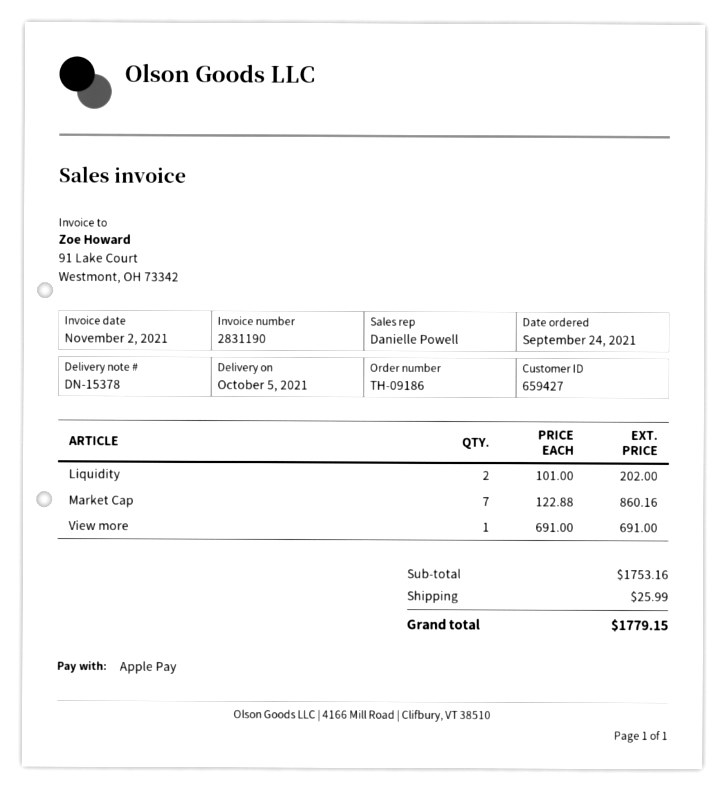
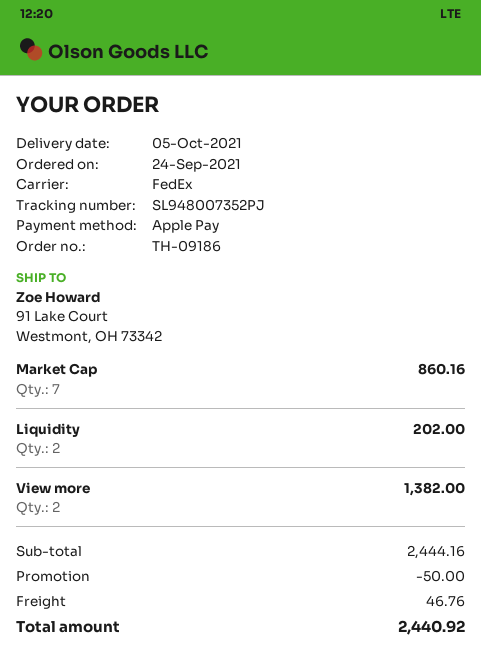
View more: 1 for 691.00 -> 2 for 1382.00
subtotal: 1753.16 -> 2444.16
discount: none -> 50.00
shipping: 25.99 -> 46.76
total: 1779.15 -> 2440.92

